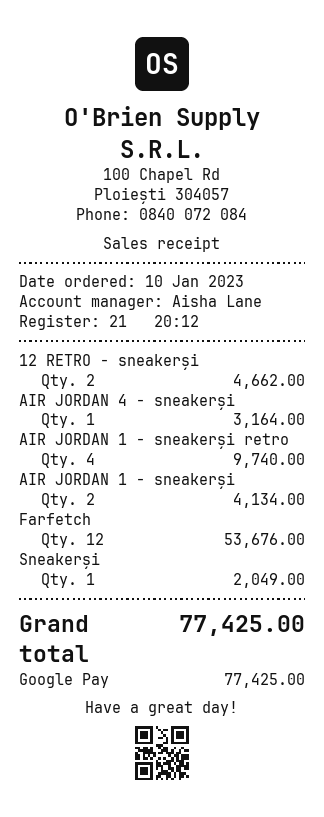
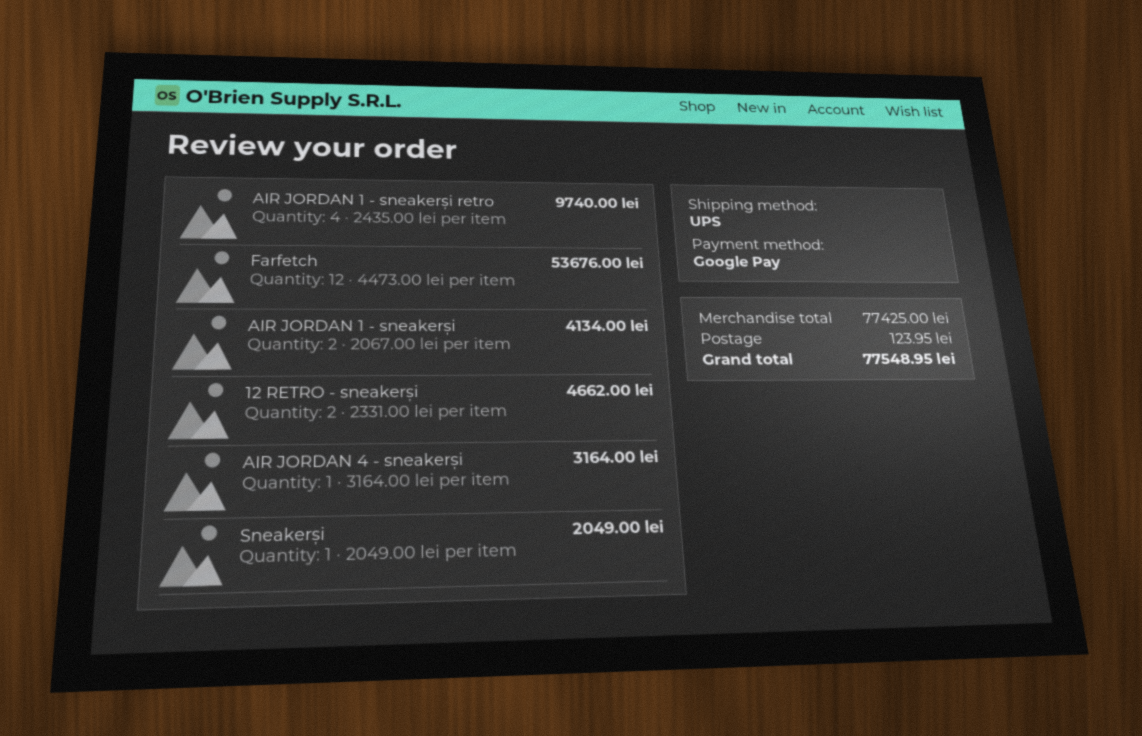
shipping: none -> 123.95
total: 77425.00 -> 77548.95

